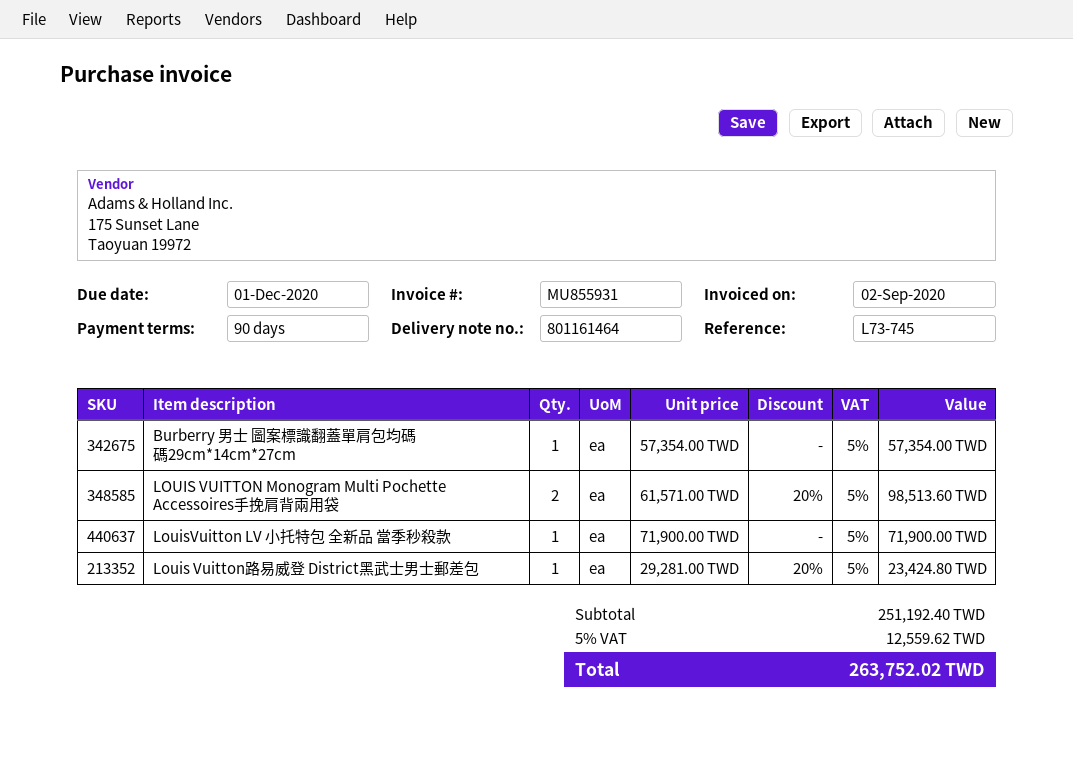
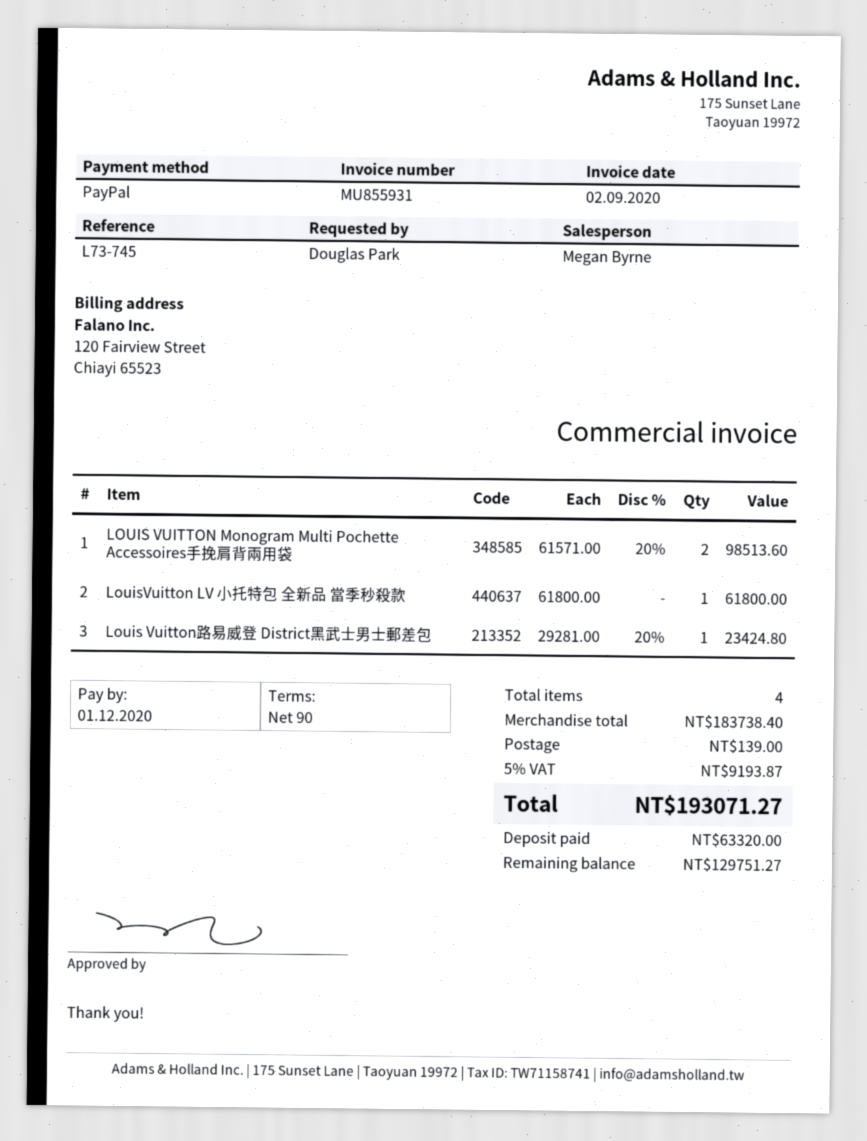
Burberry 男士 圖案標識翻蓋單肩包均碼碼29cm*14cm*27cm: 1 x 57354.00 = 57354.00 -> none
LouisVuitton LV 小托特包 全新品 當季秒殺款: 1 x 71900.00 = 71900.00 -> 1 x 61800.00 = 61800.00
subtotal: 251192.40 -> 183738.40
shipping: none -> 139.00
tax: 5% = 12559.62 -> 5% = 9193.87
total: 263752.02 -> 193071.27

